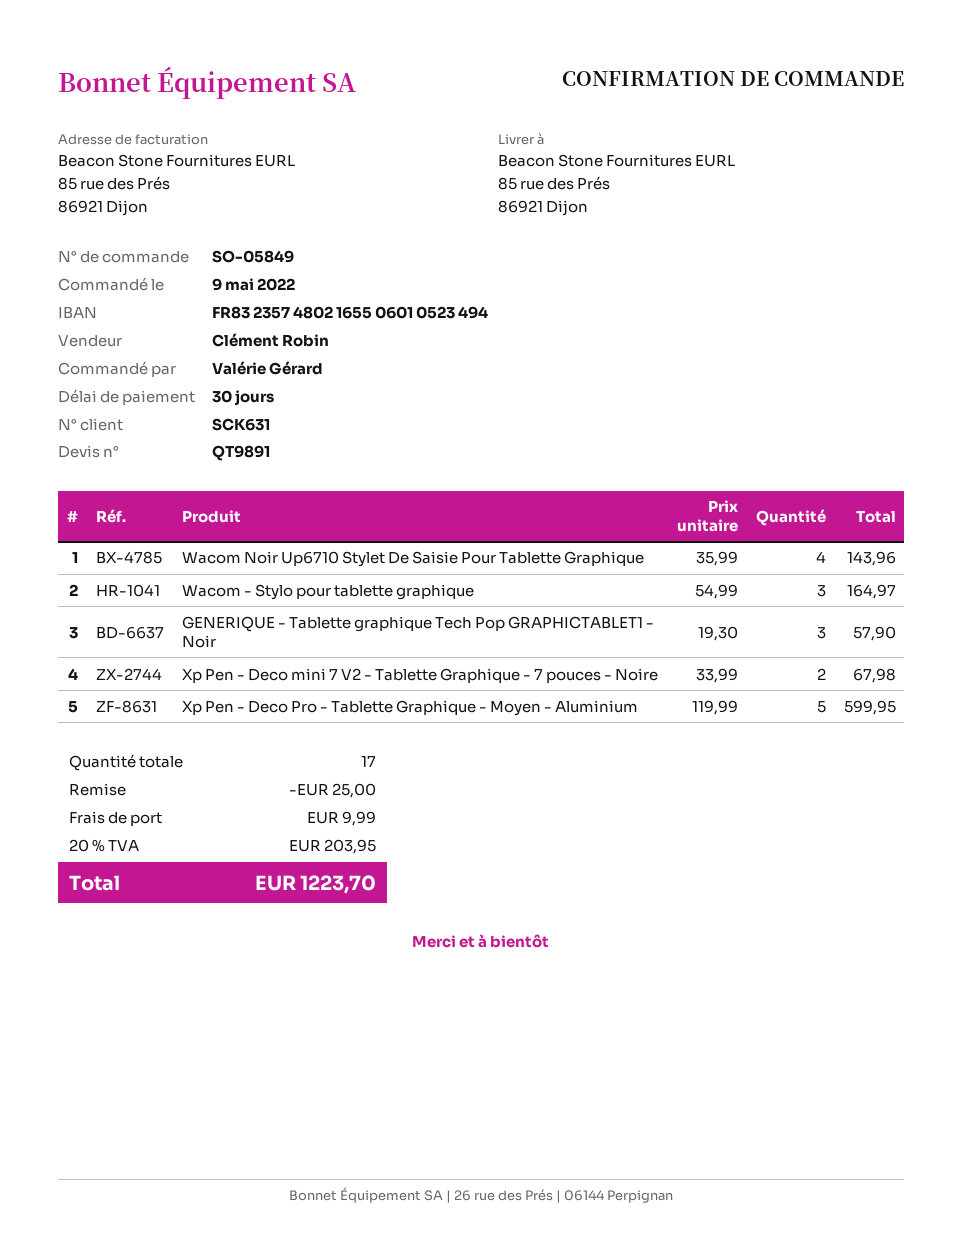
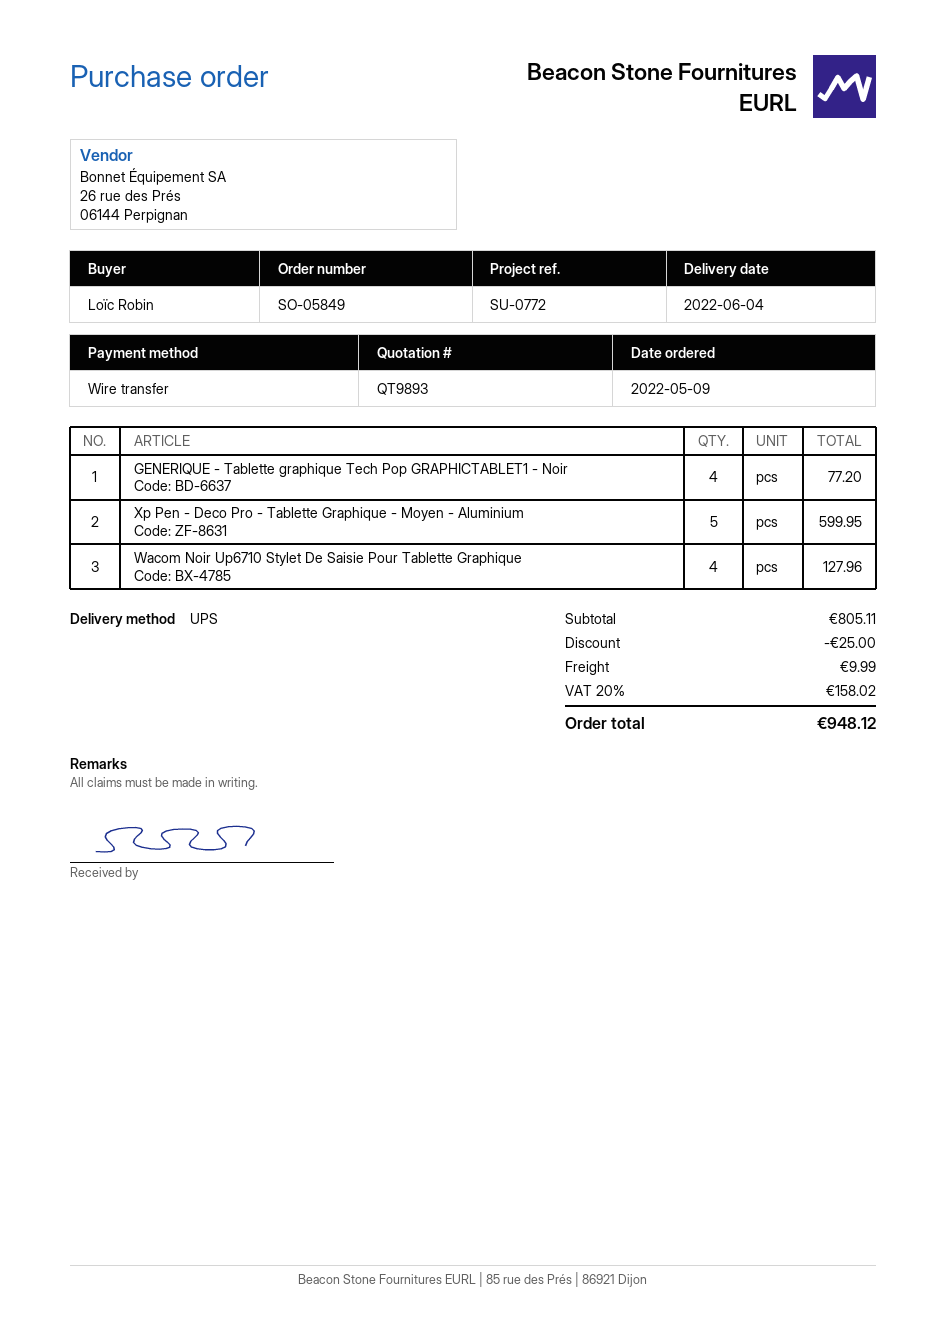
quote number: QT9891 -> QT9893
ordered by: Valérie Gérard -> Loïc Robin
Wacom Noir Up6710 Stylet De Saisie Pour Tablette Graphique: 4 for 143.96 -> 4 for 127.96
Wacom - Stylo pour tablette graphique: 3 for 164.97 -> none
GENERIQUE - Tablette graphique Tech Pop GRAPHICTABLET1 - Noir: 3 for 57.90 -> 4 for 77.20
Xp Pen - Deco mini 7 V2 - Tablette Graphique - 7 pouces - Noire: 2 for 67.98 -> none
tax: 20% = 203.95 -> 20% = 158.02
total: 1223.70 -> 948.12

